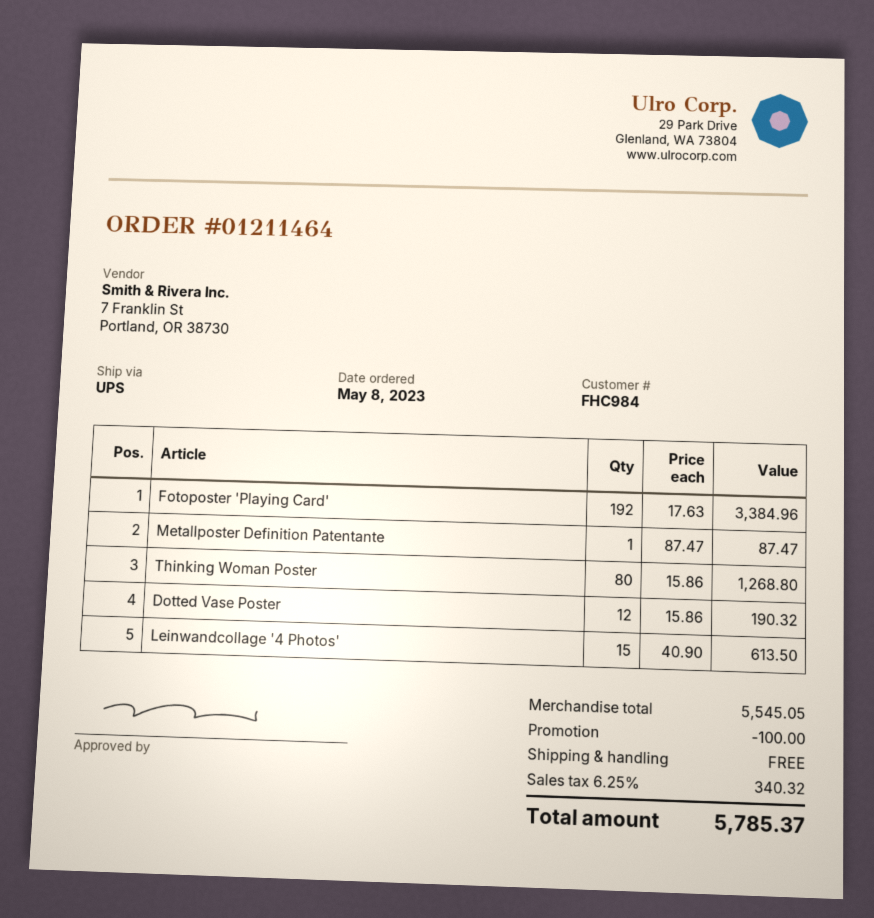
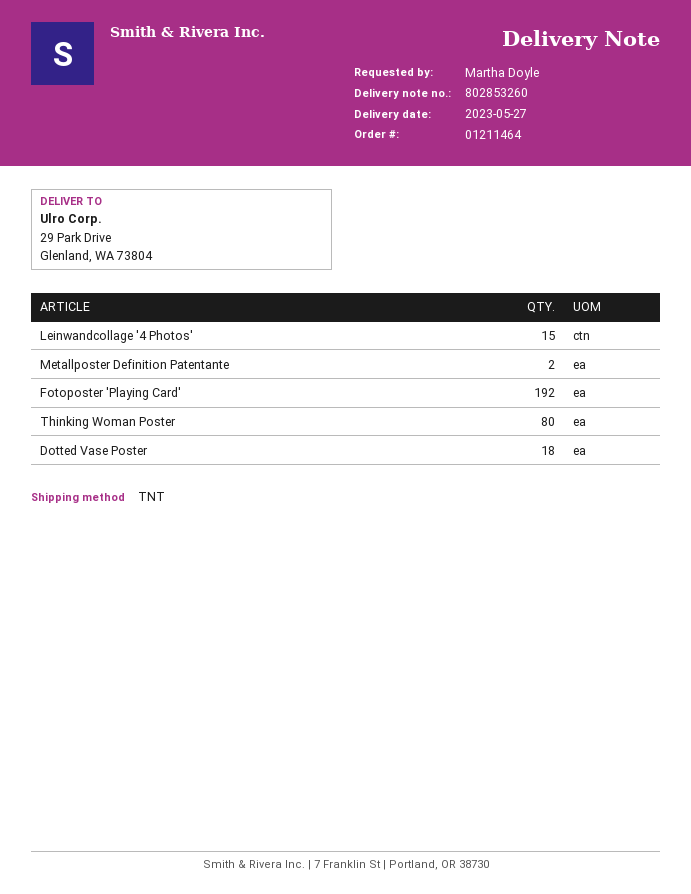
shipping method: UPS -> TNT
Metallposter Definition Patentante: 1 -> 2
Dotted Vase Poster: 12 -> 18

